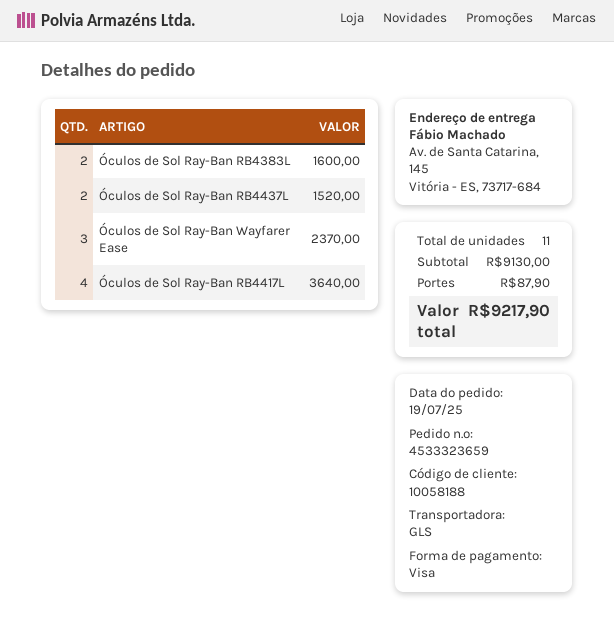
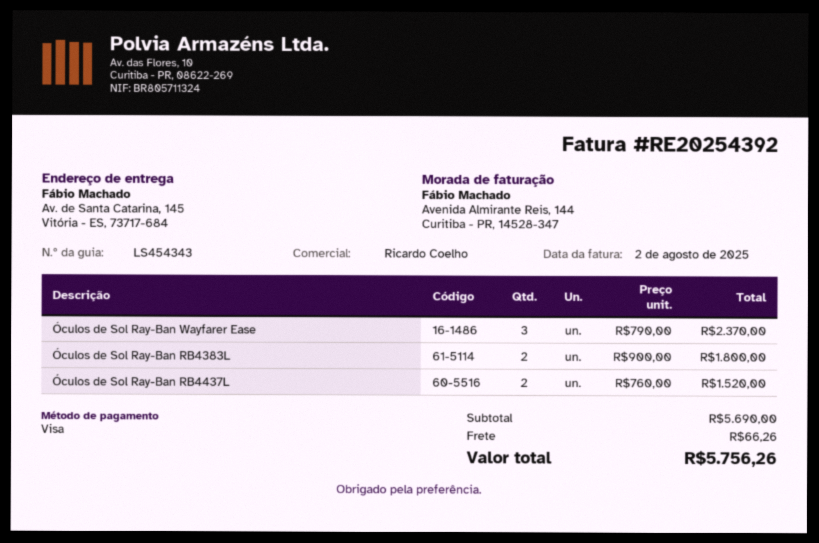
Óculos de Sol Ray-Ban RB4383L: 2 for 1600.00 -> 2 for 1800.00
Óculos de Sol Ray-Ban RB4417L: 4 for 3640.00 -> none
subtotal: 9130.00 -> 5690.00
shipping: 87.90 -> 66.26
total: 9217.90 -> 5756.26

